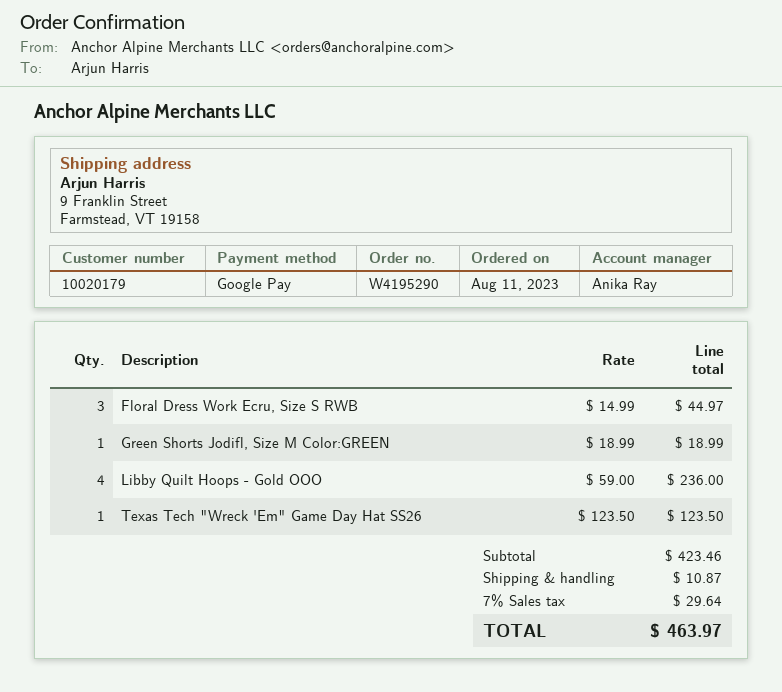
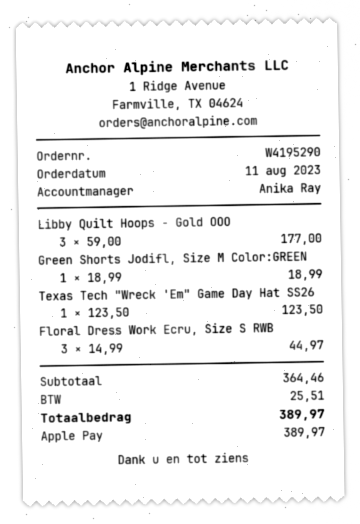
payment method: Google Pay -> Apple Pay
Libby Quilt Hoops - Gold OOO: 4 x 59.00 = 236.00 -> 3 x 59.00 = 177.00
subtotal: 423.46 -> 364.46
shipping: 10.87 -> none
tax: 29.64 -> 25.51
total: 463.97 -> 389.97

